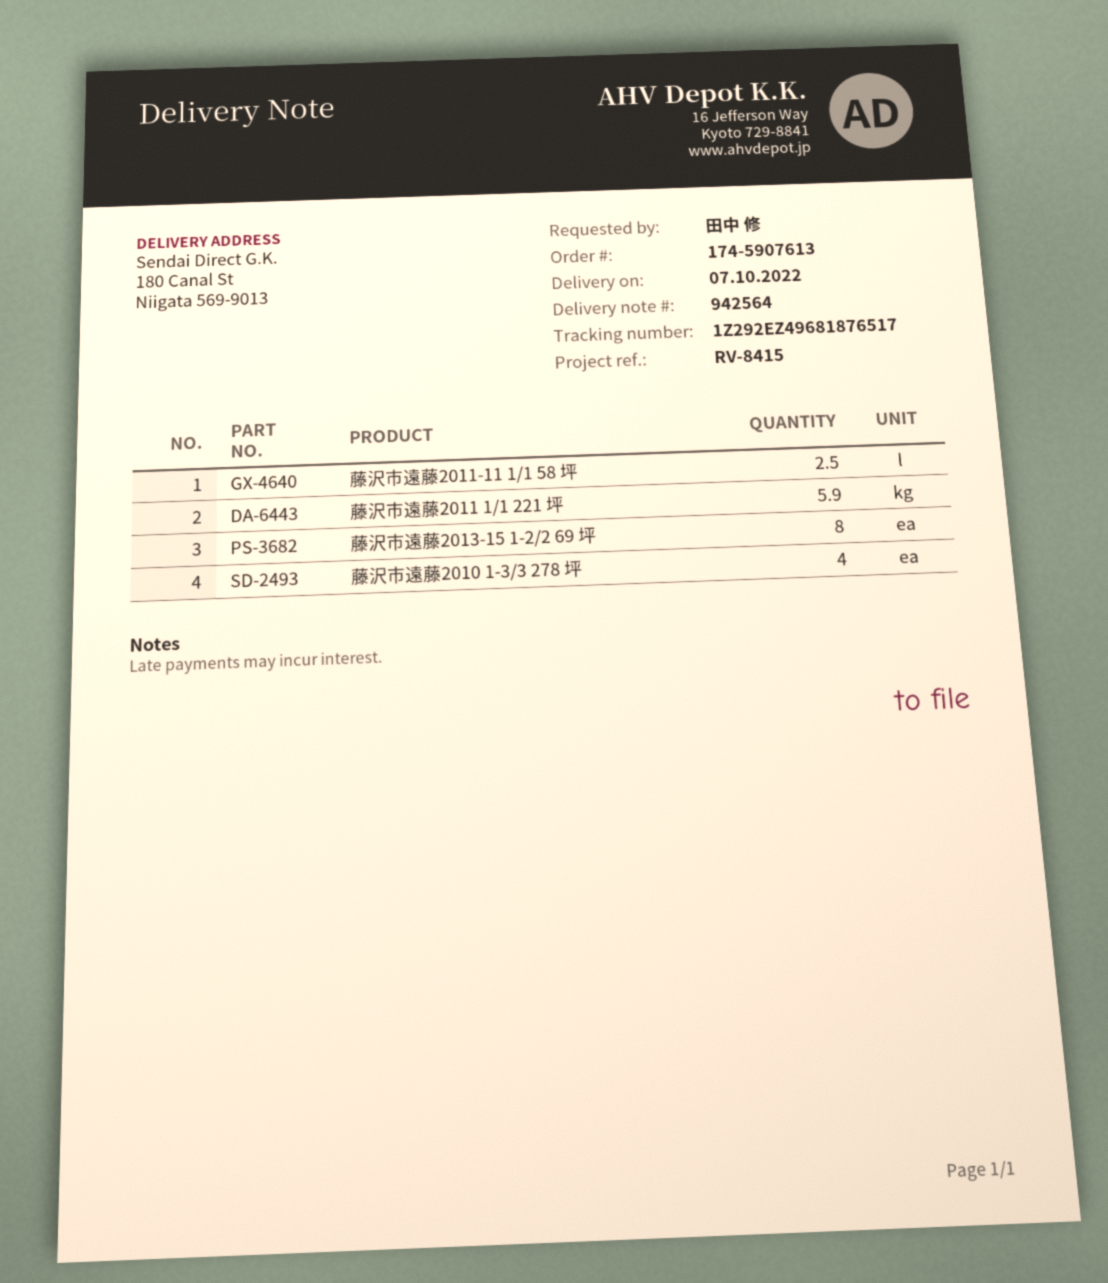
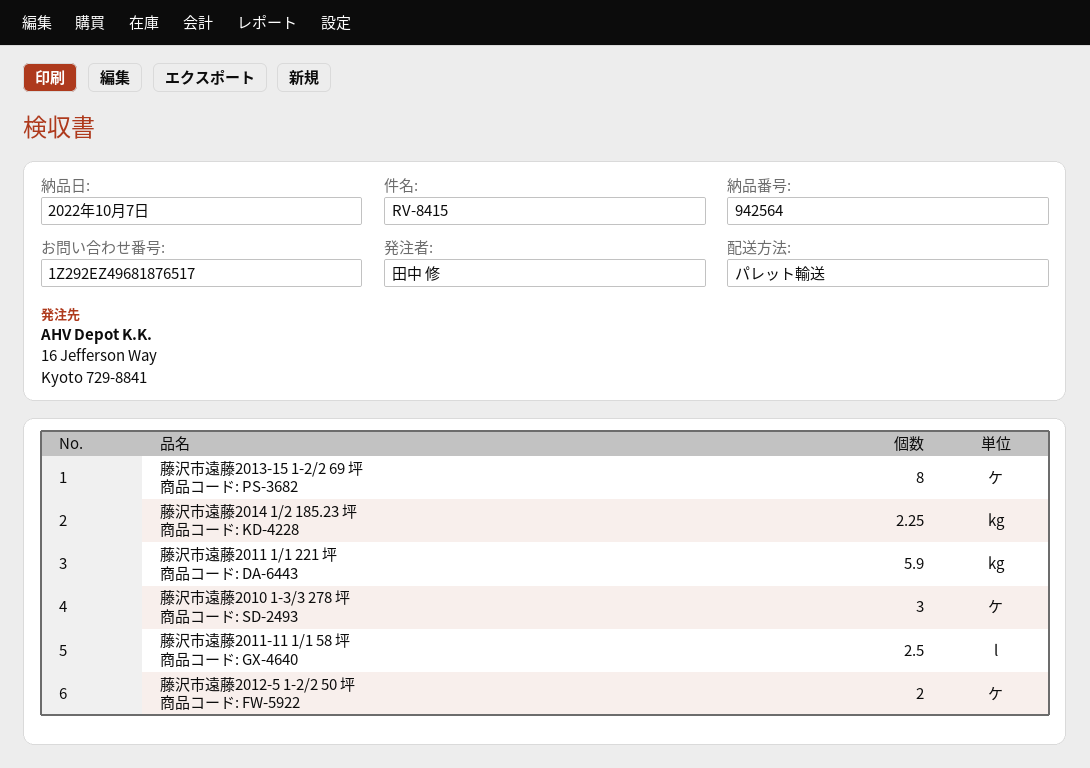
藤沢市遠藤2010 1-3/3 278 坪: 4 -> 3
藤沢市遠藤2014 1/2 185.23 坪: none -> 2.25
藤沢市遠藤2012-5 1-2/2 50 坪: none -> 2

